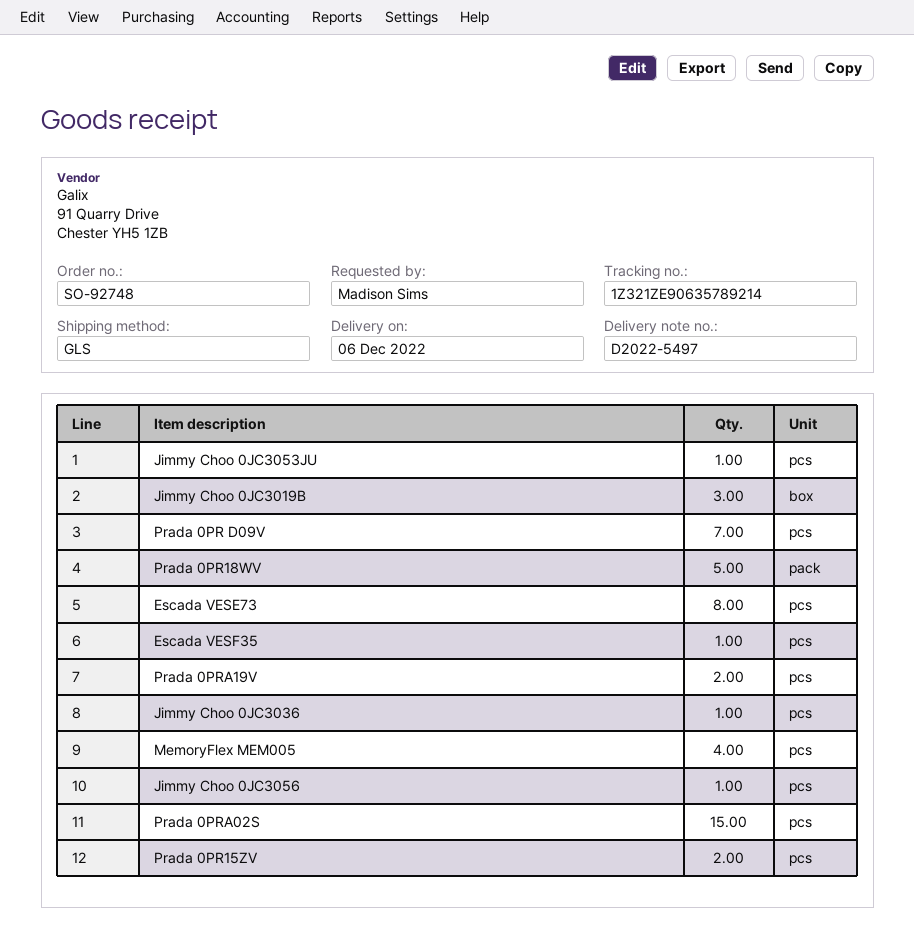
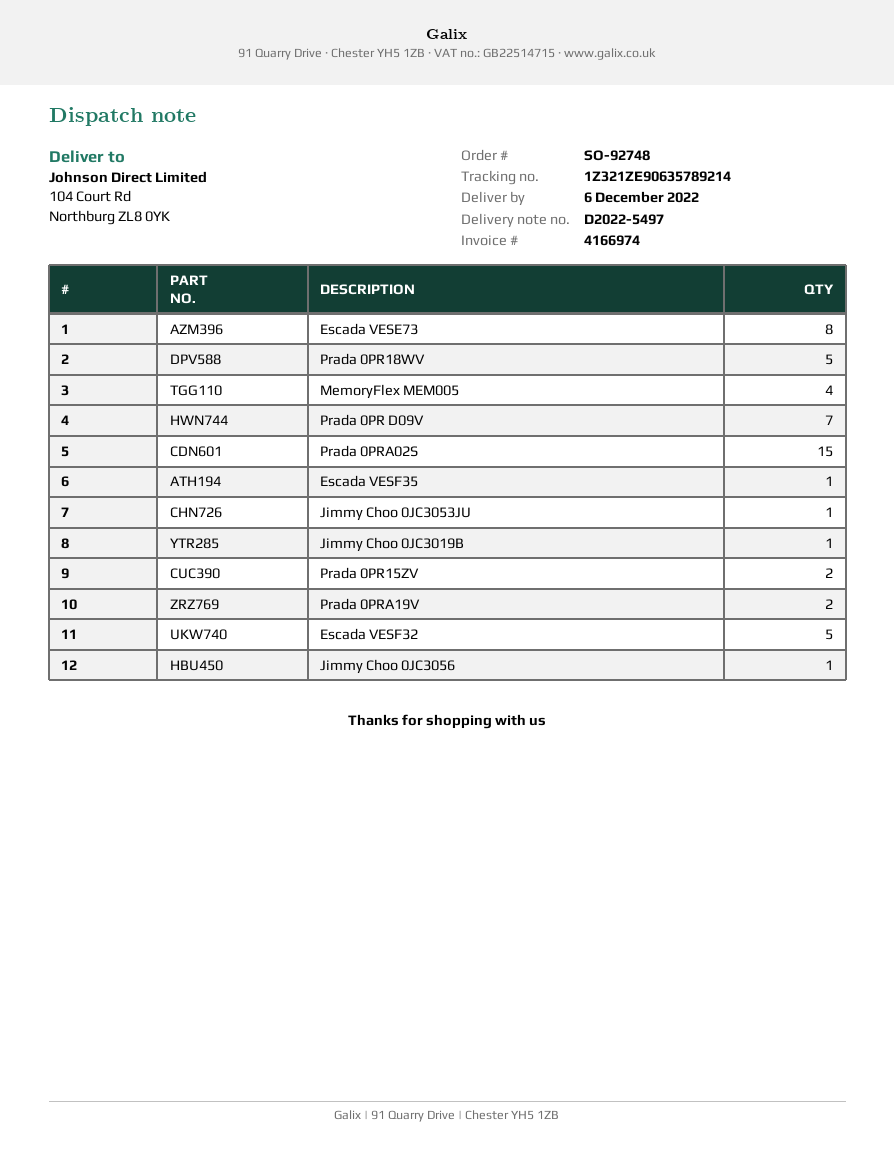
Jimmy Choo 0JC3019B: 3 -> 1
Jimmy Choo 0JC3036: 1 -> none
Escada VESF32: none -> 5

